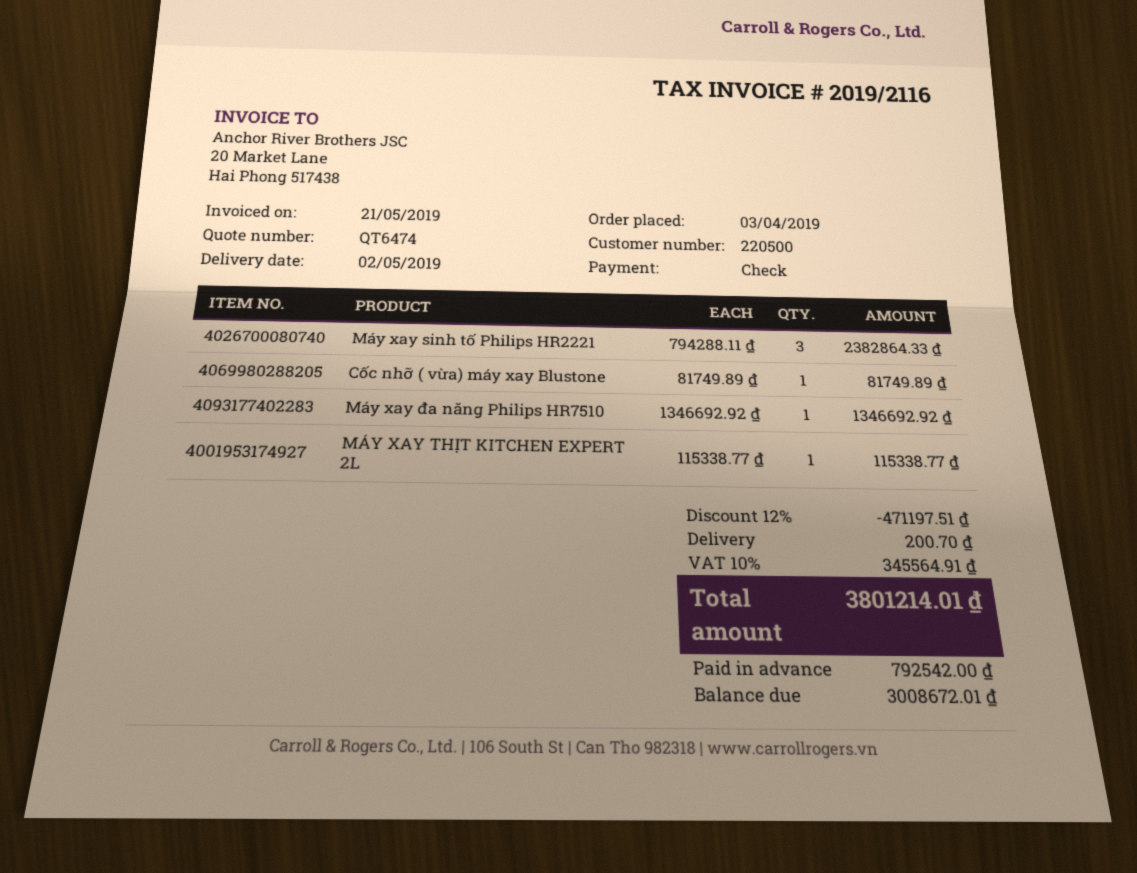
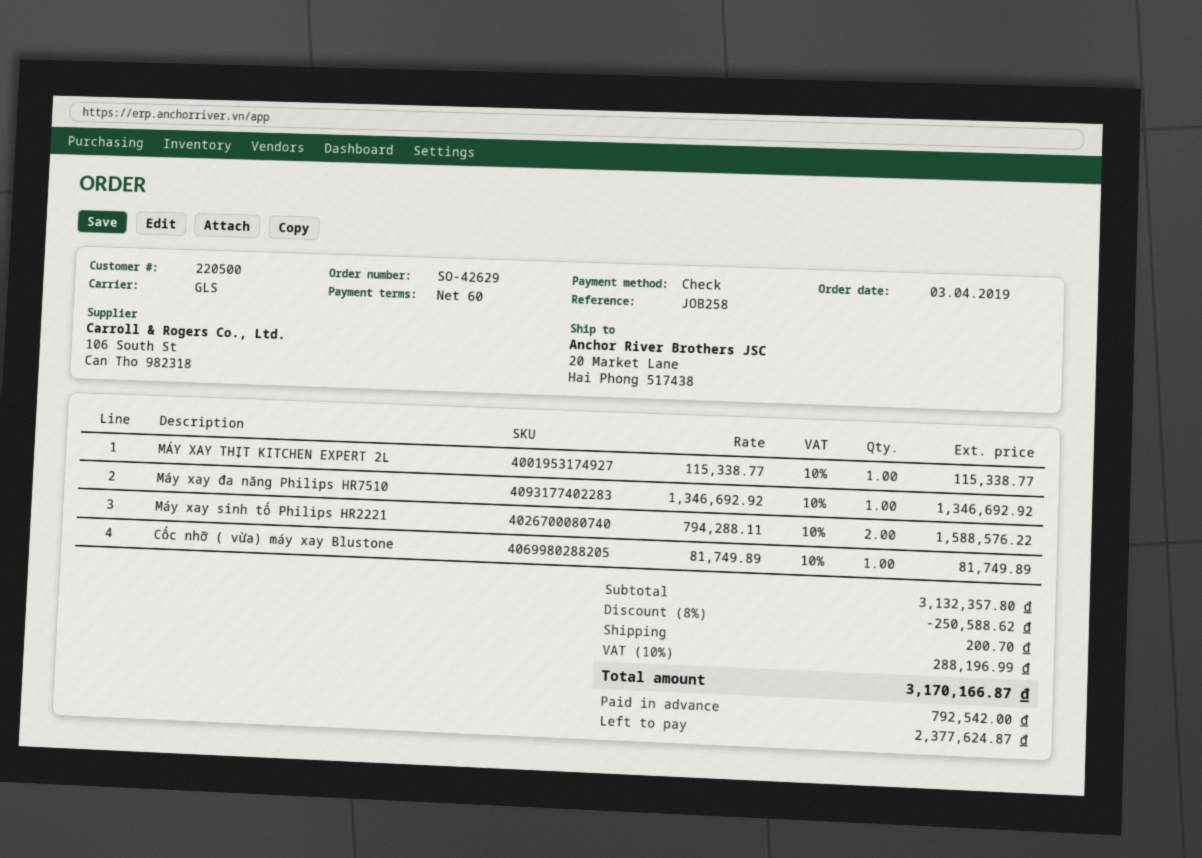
Máy xay sinh tố Philips HR2221: 3 x 794288.11 = 2382864.33 -> 2 x 794288.11 = 1588576.22
discount: 12% = 471197.51 -> 8% = 250588.62
tax: 10% = 345564.91 -> 10% = 288196.99
total: 3801214.01 -> 3170166.87
balance: 3008672.01 -> 2377624.87

